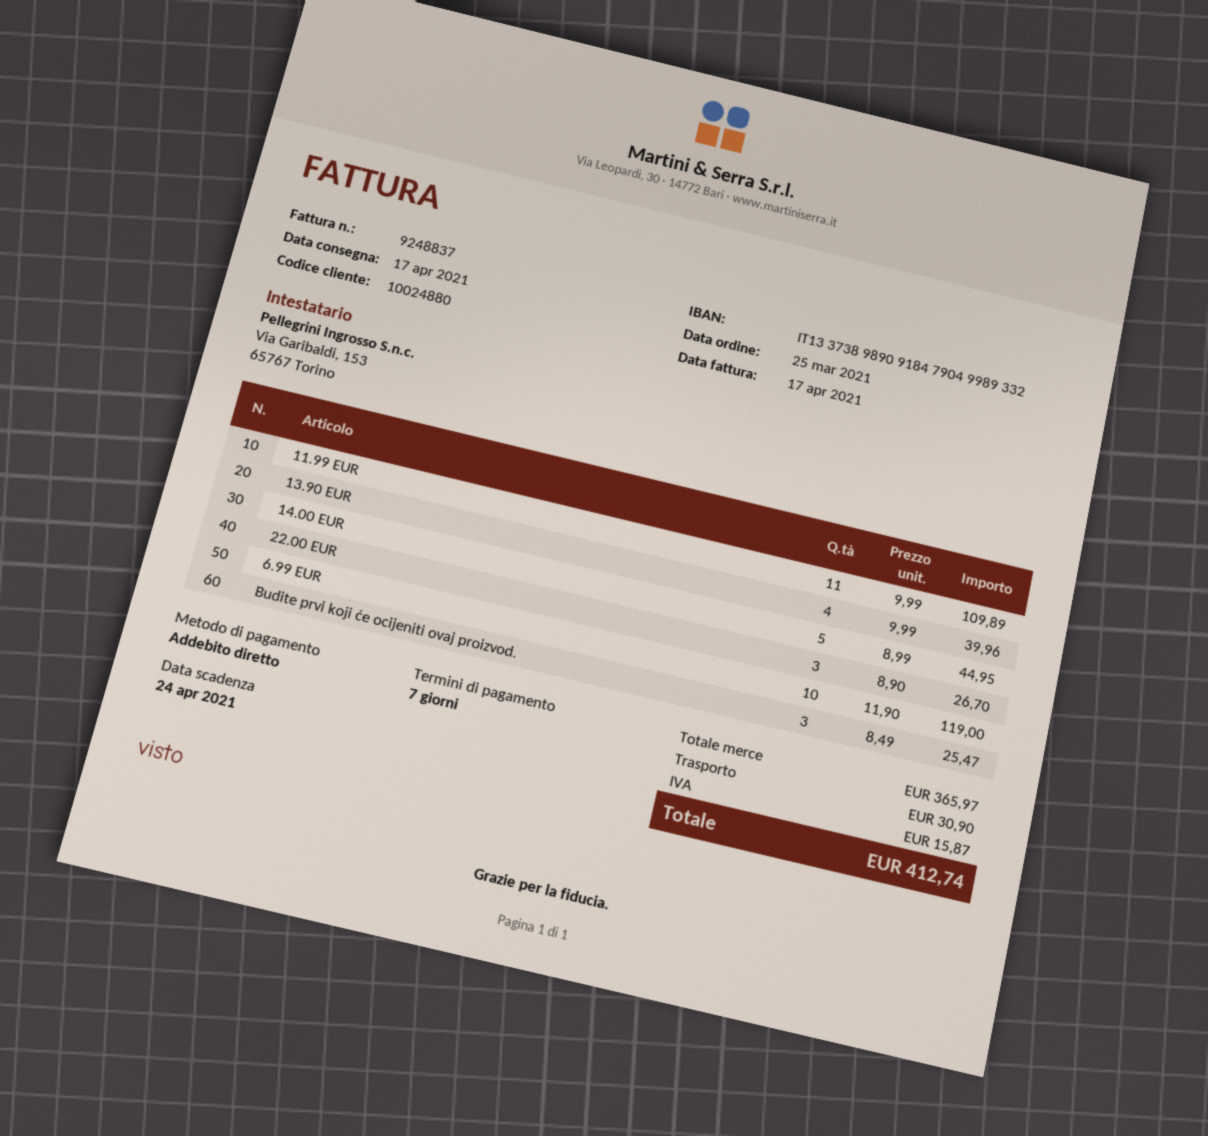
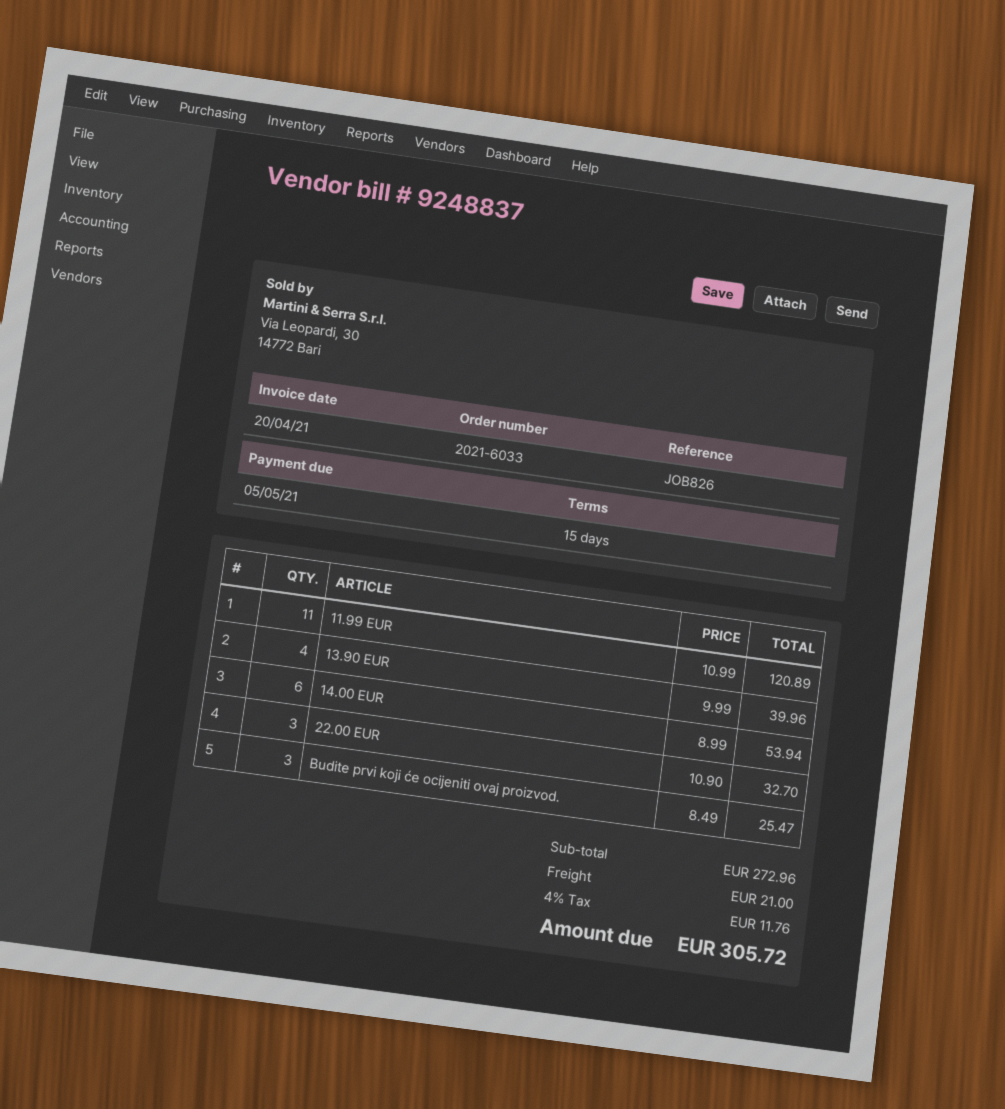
invoice date: 2021-04-17 -> 2021-04-20
payment terms: 7 days -> 15 days
due date: 2021-04-24 -> 2021-05-05
11.99 EUR: 11 x 9.99 = 109.89 -> 11 x 10.99 = 120.89
14.00 EUR: 5 x 8.99 = 44.95 -> 6 x 8.99 = 53.94
22.00 EUR: 3 x 8.90 = 26.70 -> 3 x 10.90 = 32.70
6.99 EUR: 10 x 11.90 = 119.00 -> none
subtotal: 365.97 -> 272.96
shipping: 30.90 -> 21.00
tax: 15.87 -> 11.76
total: 412.74 -> 305.72

